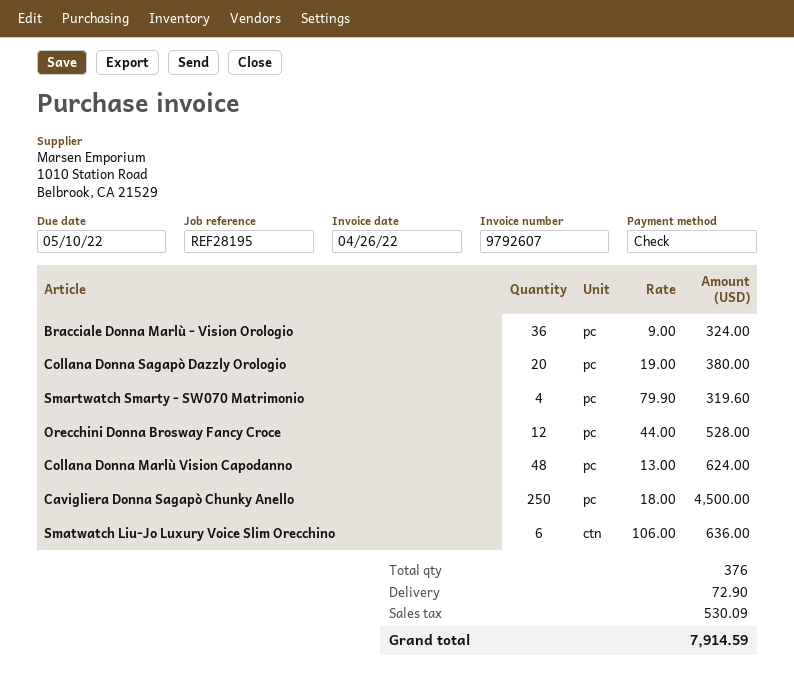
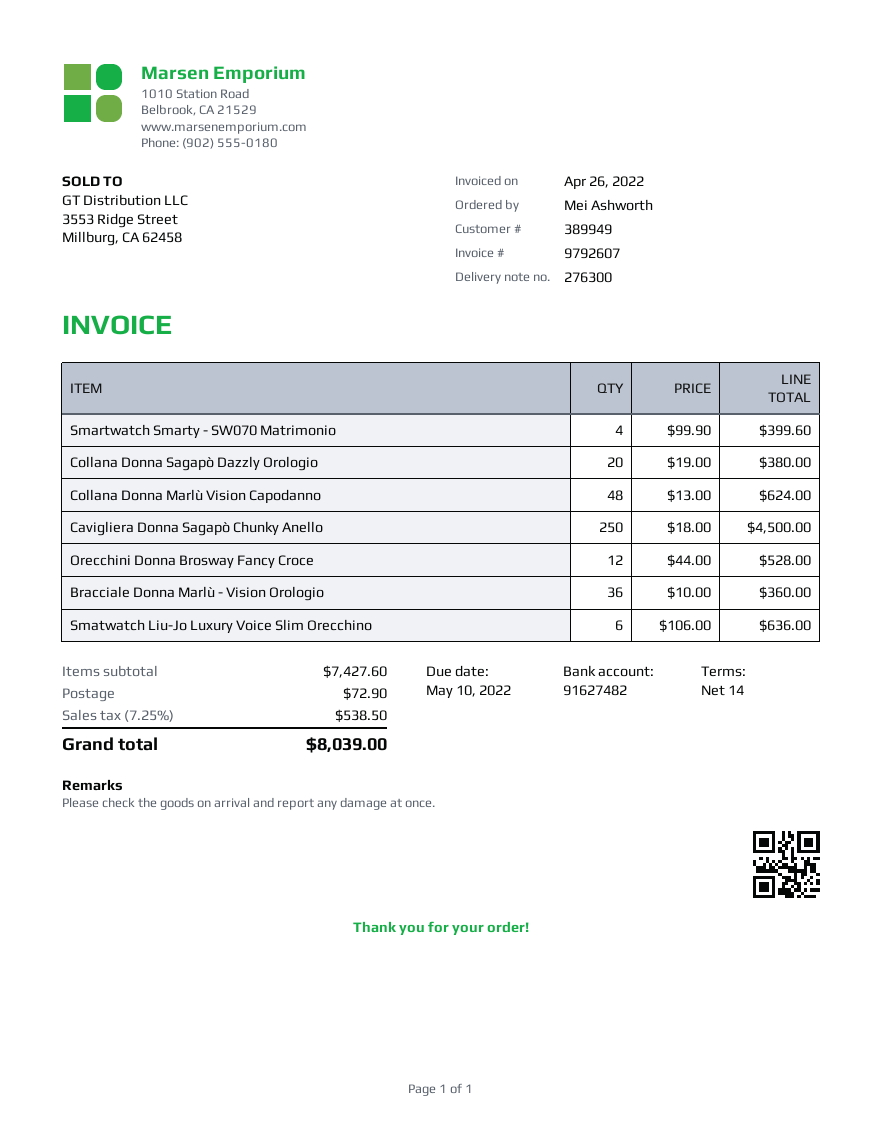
Bracciale Donna Marlù - Vision Orologio: 36 x 9.00 = 324.00 -> 36 x 10.00 = 360.00
Smartwatch Smarty - SW070 Matrimonio: 4 x 79.90 = 319.60 -> 4 x 99.90 = 399.60
tax: 530.09 -> 538.50
total: 7914.59 -> 8039.00

